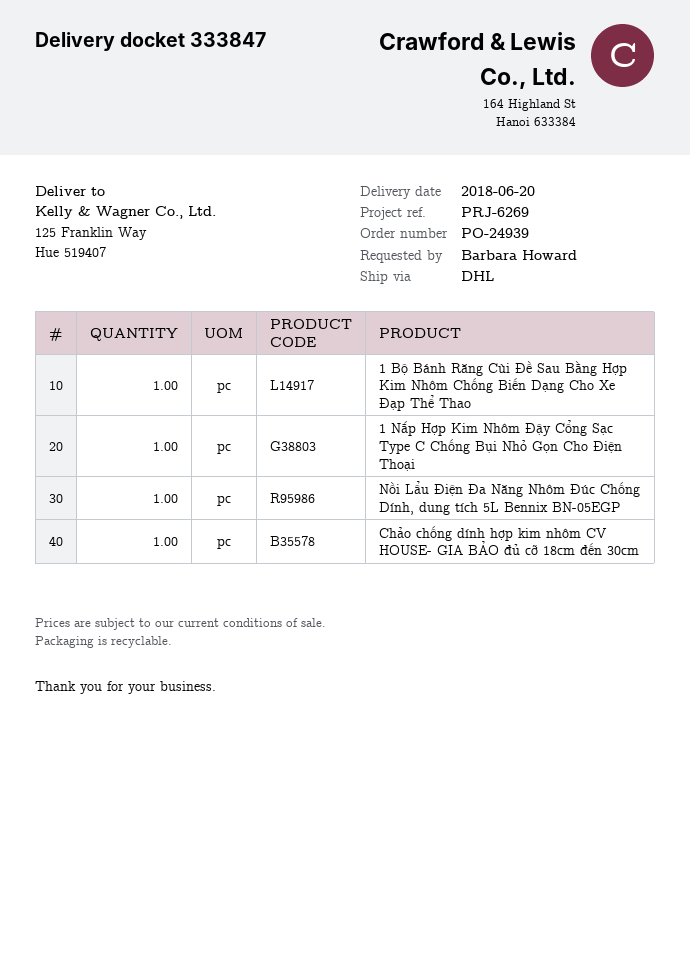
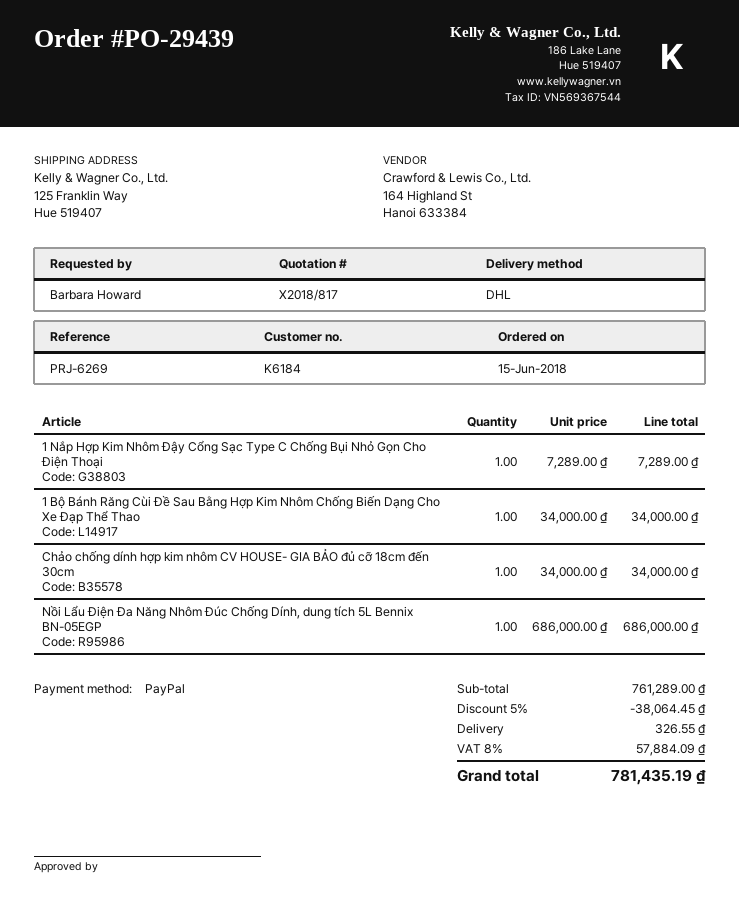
order number: PO-24939 -> PO-29439

